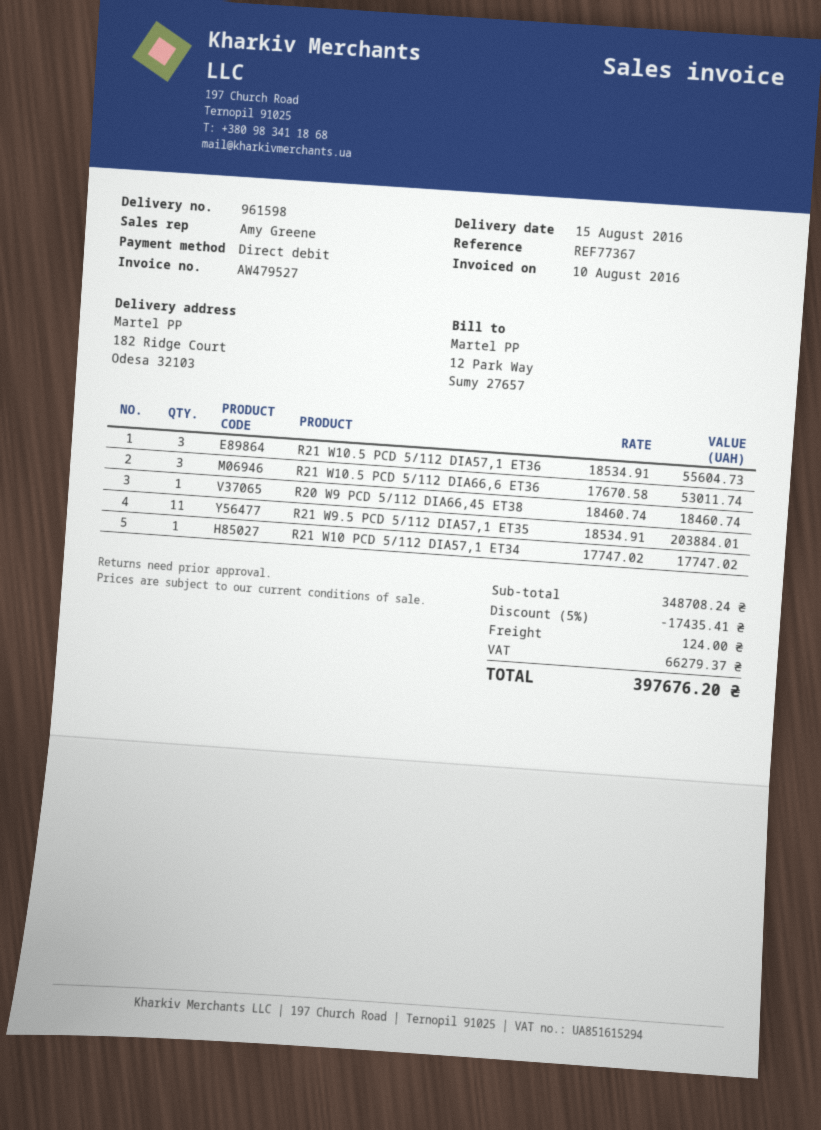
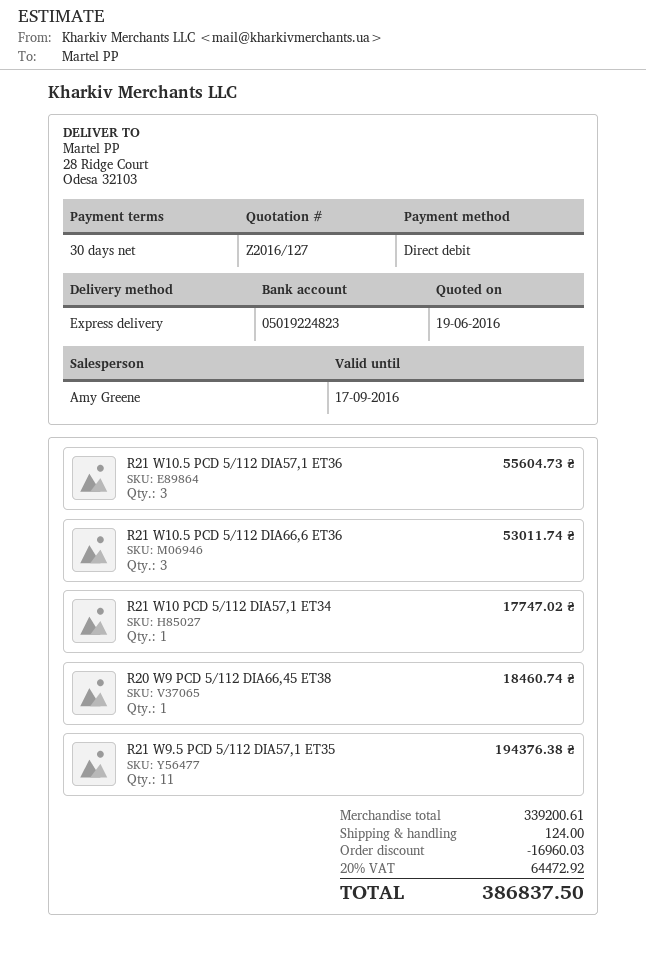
ship to: 182 Ridge Court, Odesa 32103 -> 28 Ridge Court, Odesa 32103
R21 W9.5 PCD 5/112 DIA57,1 ET35: 11 for 203884.01 -> 11 for 194376.38
subtotal: 348708.24 -> 339200.61
discount: 17435.41 -> 16960.03
tax: 66279.37 -> 64472.92
total: 397676.20 -> 386837.50

